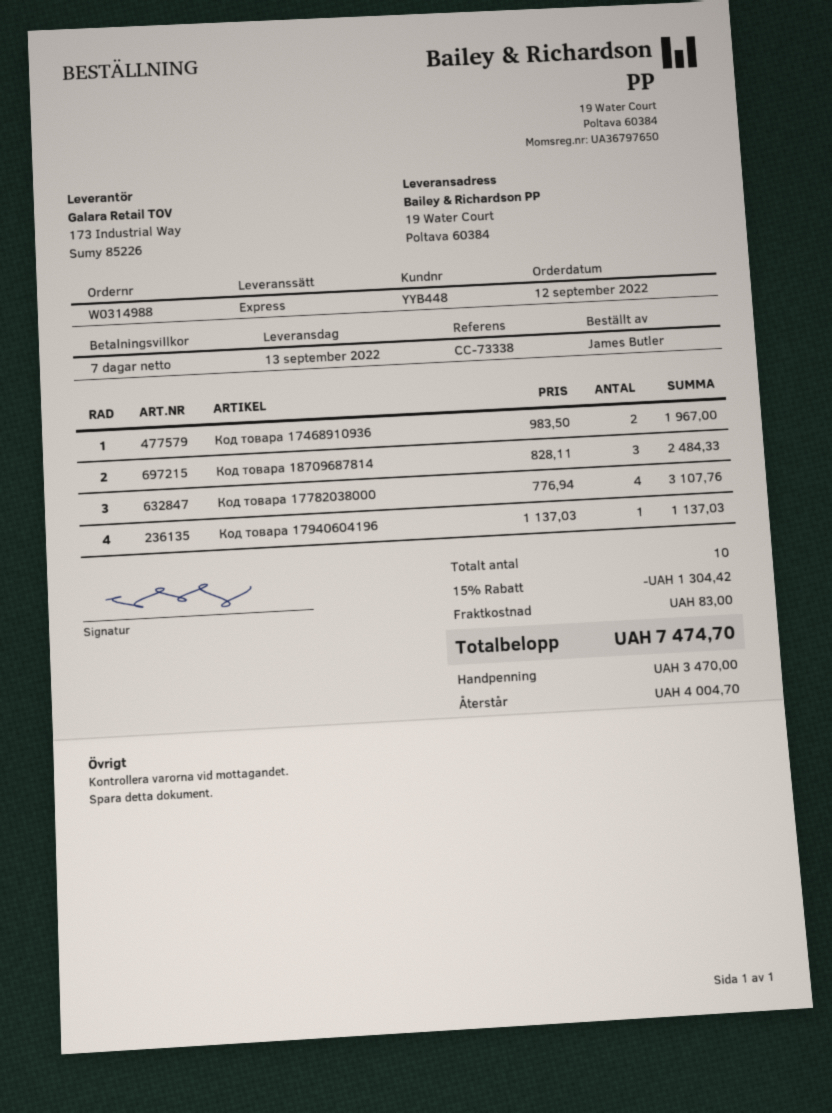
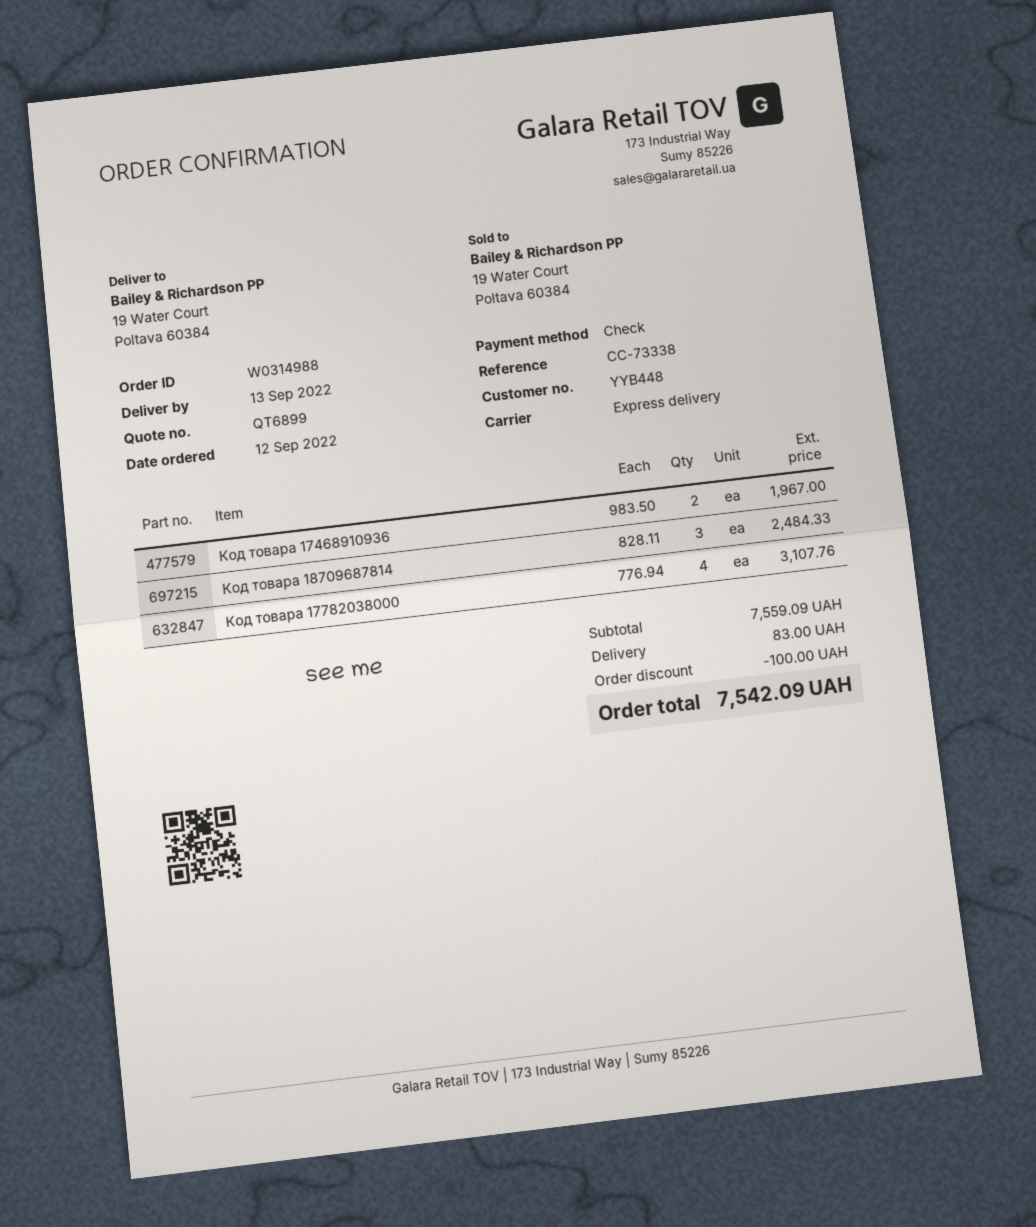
Код товара 17940604196: 1 x 1137.03 = 1137.03 -> none
discount: 1304.42 -> 100.00
total: 7474.70 -> 7542.09

